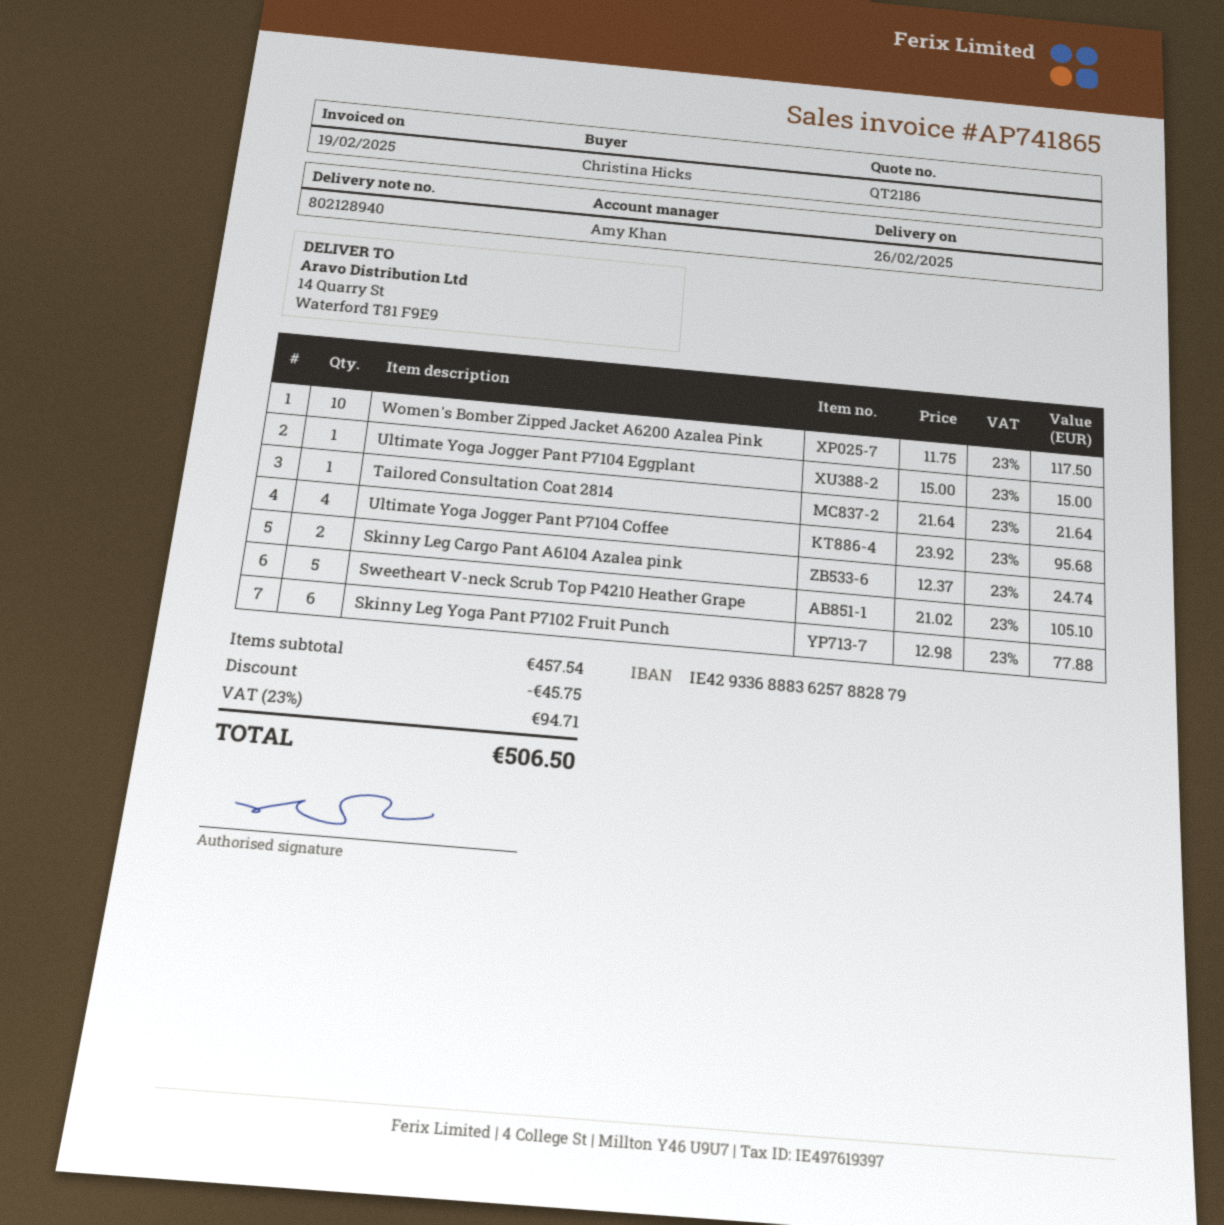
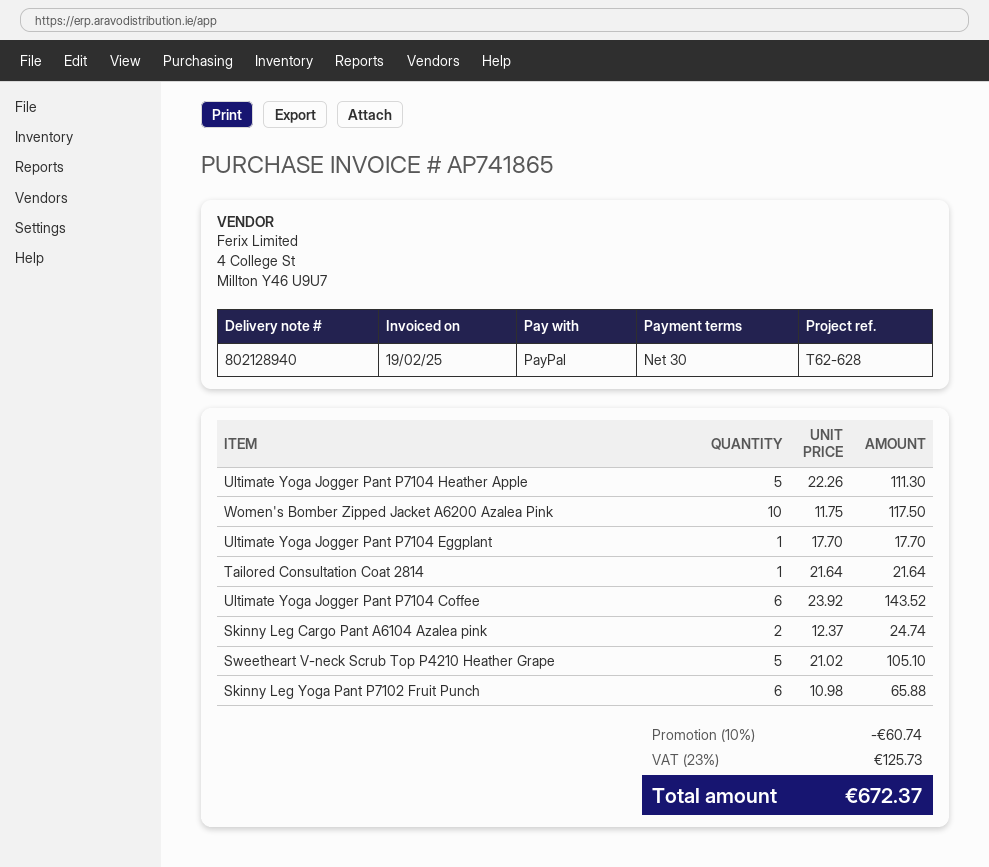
Ultimate Yoga Jogger Pant P7104 Eggplant: 1 x 15.00 = 15.00 -> 1 x 17.70 = 17.70
Ultimate Yoga Jogger Pant P7104 Coffee: 4 x 23.92 = 95.68 -> 6 x 23.92 = 143.52
Skinny Leg Yoga Pant P7102 Fruit Punch: 6 x 12.98 = 77.88 -> 6 x 10.98 = 65.88
Ultimate Yoga Jogger Pant P7104 Heather Apple: none -> 5 x 22.26 = 111.30
discount: 45.75 -> 60.74
tax: 23% = 94.71 -> 23% = 125.73
total: 506.50 -> 672.37

